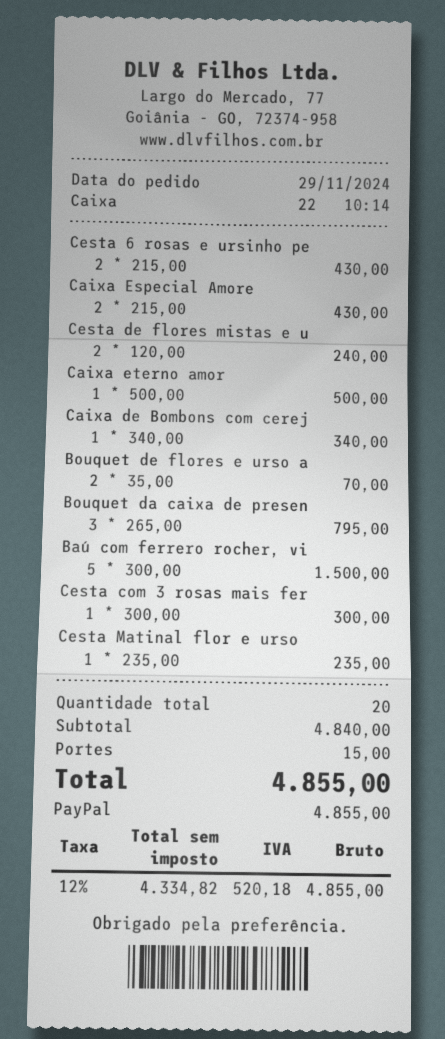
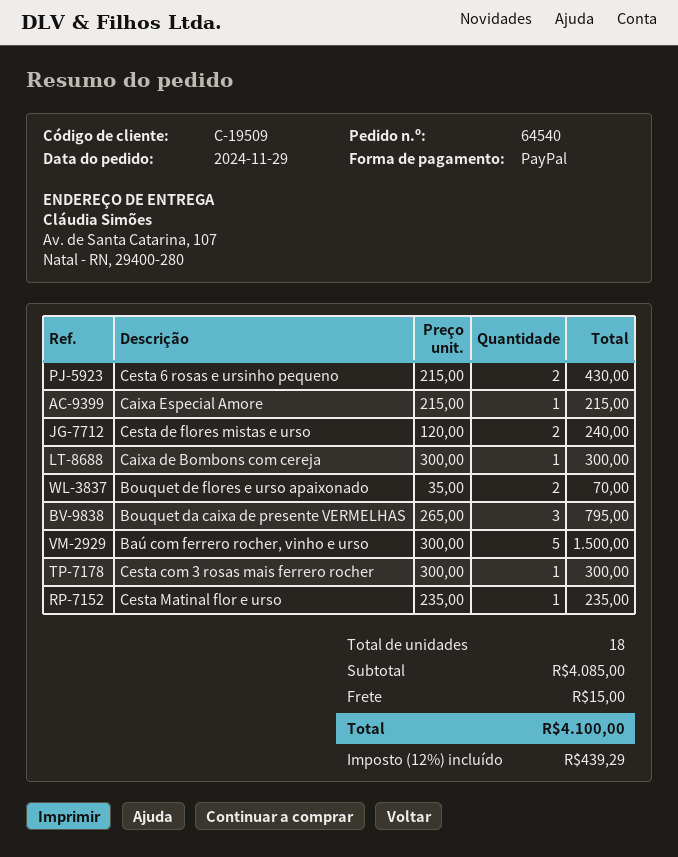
Caixa Especial Amore: 2 x 215.00 = 430.00 -> 1 x 215.00 = 215.00
Caixa eterno amor: 1 x 500.00 = 500.00 -> none
Caixa de Bombons com cerej: 1 x 340.00 = 340.00 -> 1 x 300.00 = 300.00
total quantity: 20 -> 18
subtotal: 4840.00 -> 4085.00
tax: 12% = 520.18 -> 12% = 439.29
total: 4855.00 -> 4100.00

